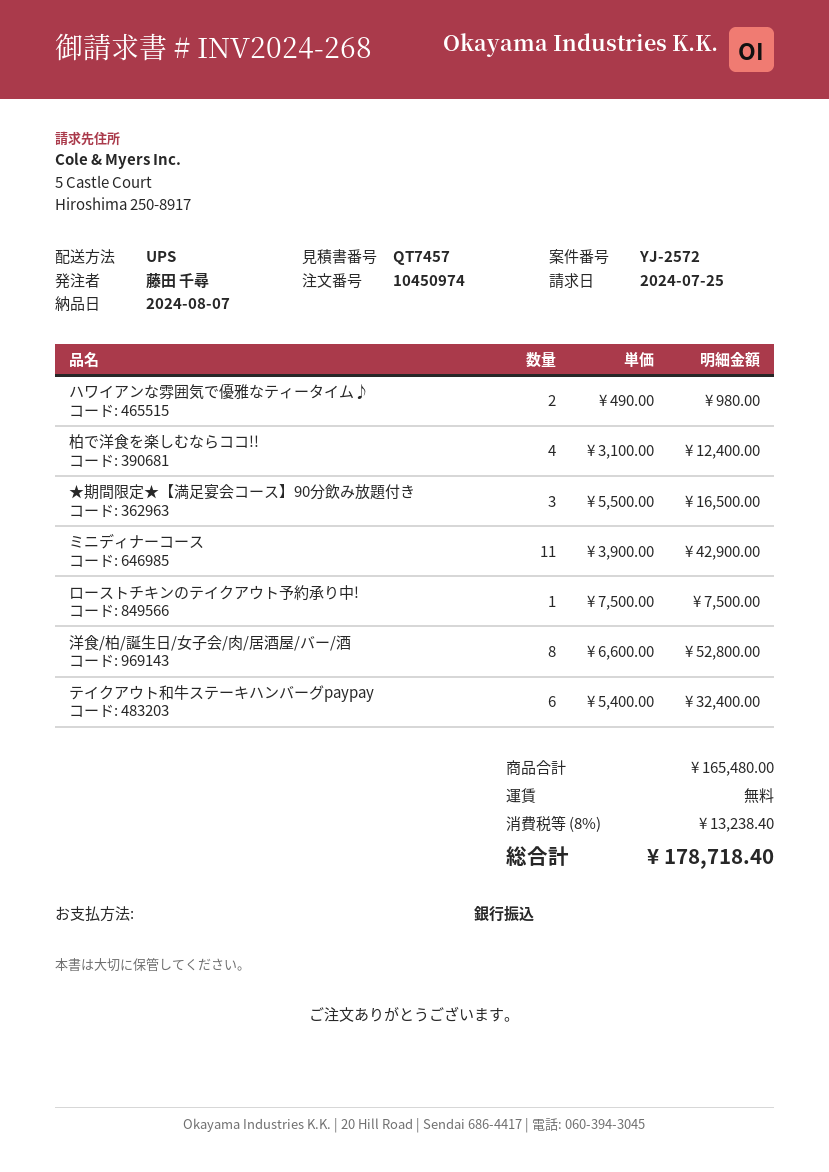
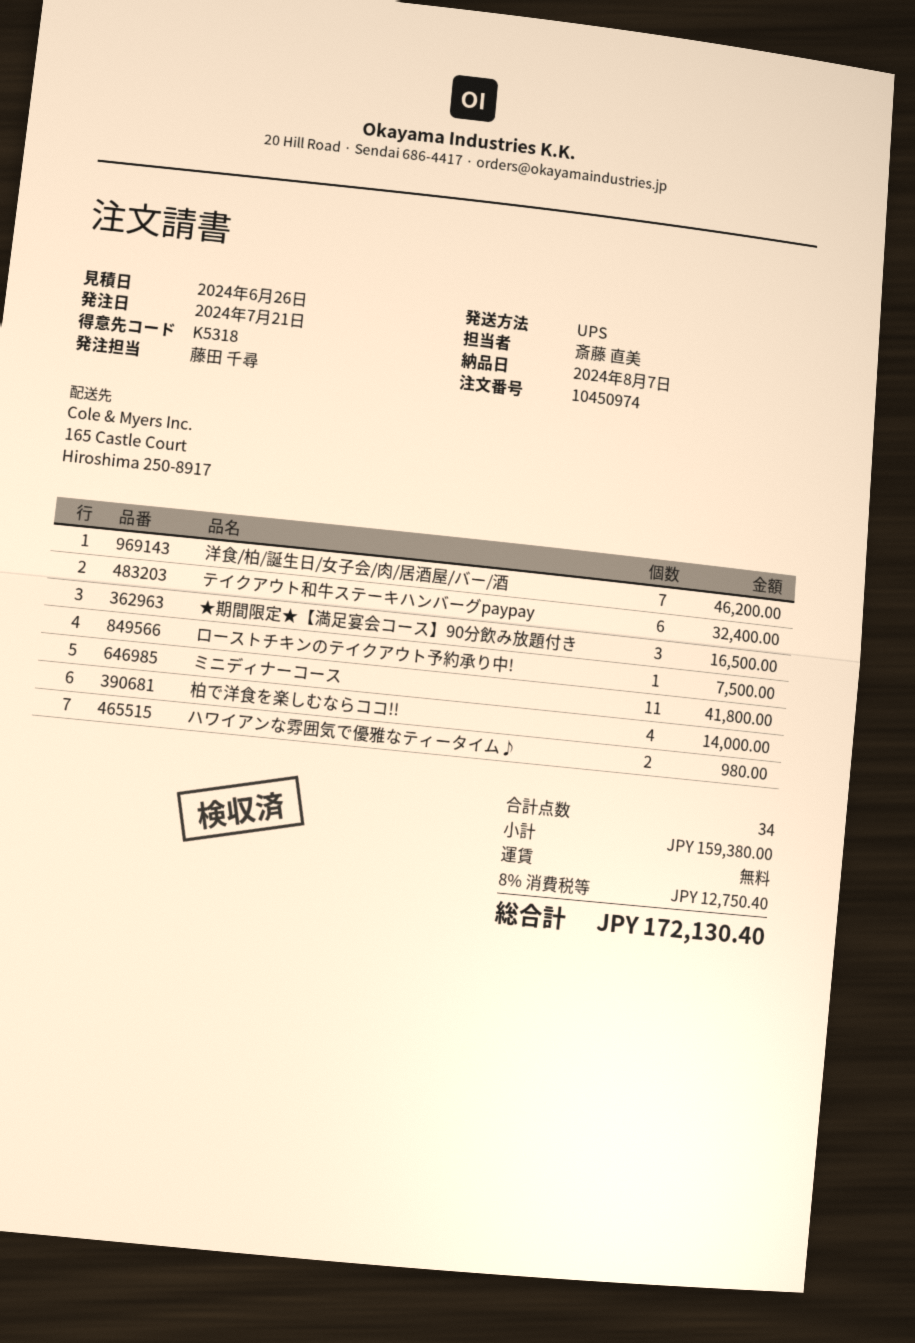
柏で洋食を楽しむならココ!!: 4 for 12400.00 -> 4 for 14000.00
ミニディナーコース: 11 for 42900.00 -> 11 for 41800.00
洋食/柏/誕生日/女子会/肉/居酒屋/バー/酒: 8 for 52800.00 -> 7 for 46200.00
subtotal: 165480.00 -> 159380.00
tax: 8% = 13238.40 -> 8% = 12750.40
total: 178718.40 -> 172130.40

